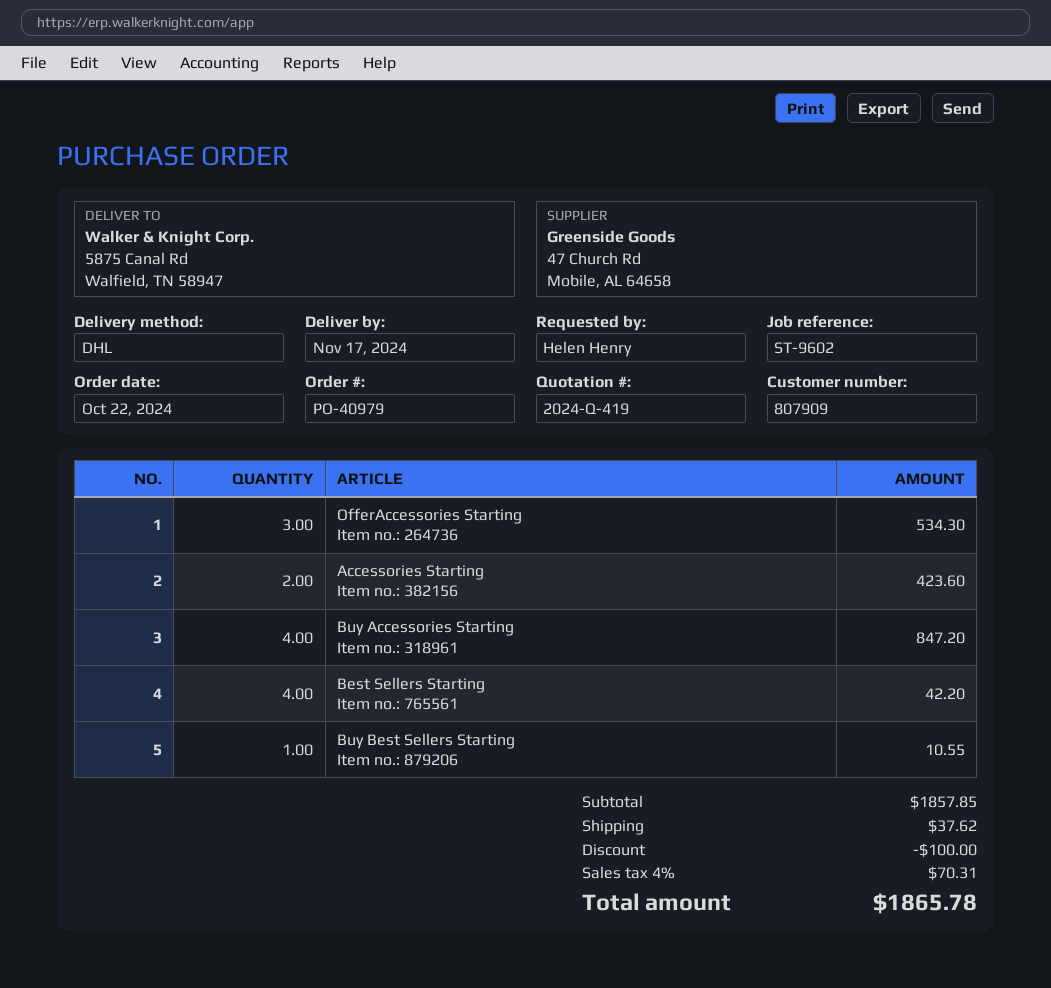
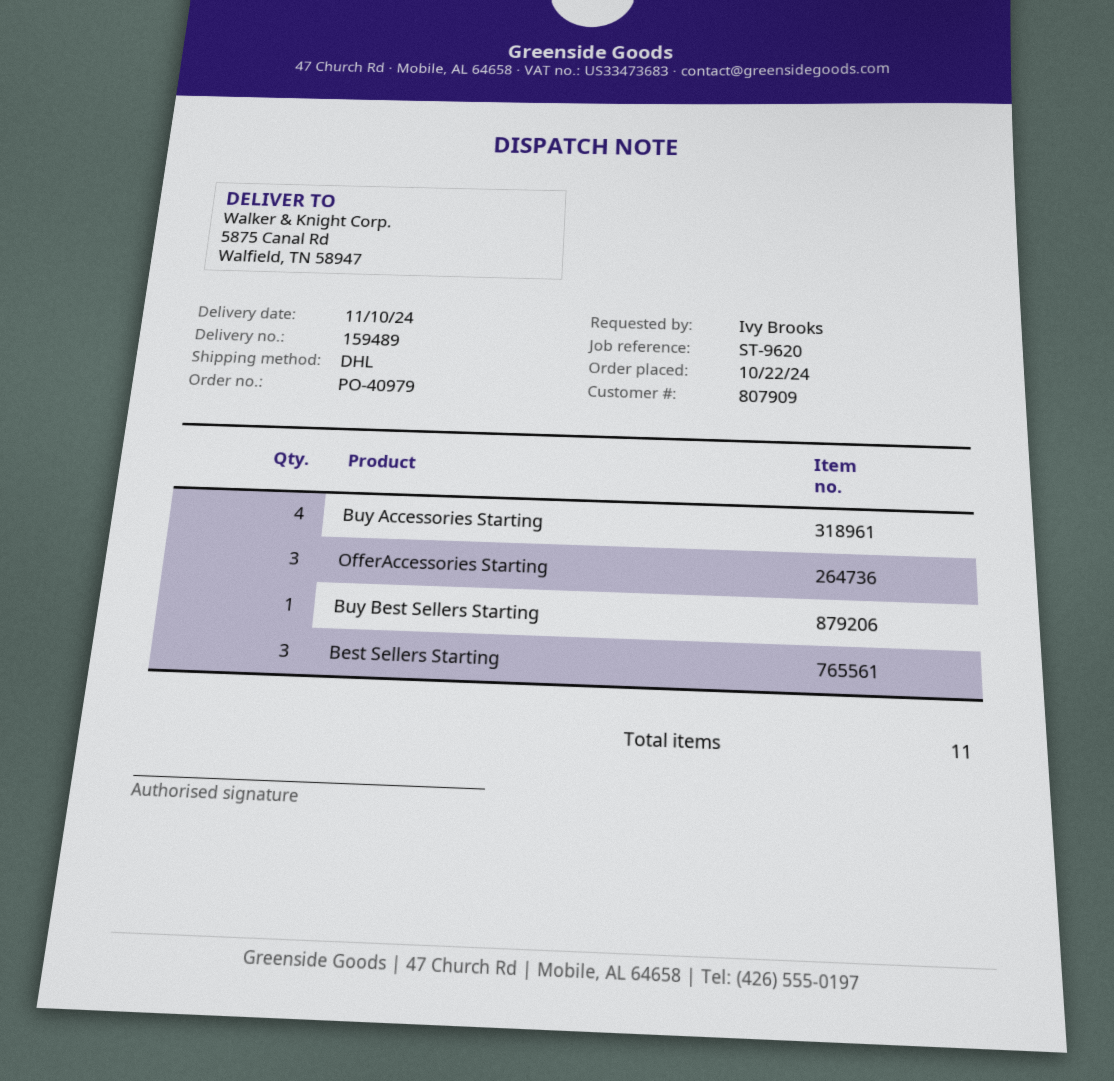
delivery date: 2024-11-17 -> 2024-11-10
reference: ST-9602 -> ST-9620
ordered by: Helen Henry -> Ivy Brooks
Accessories Starting: 2 -> none
Best Sellers Starting: 4 -> 3

